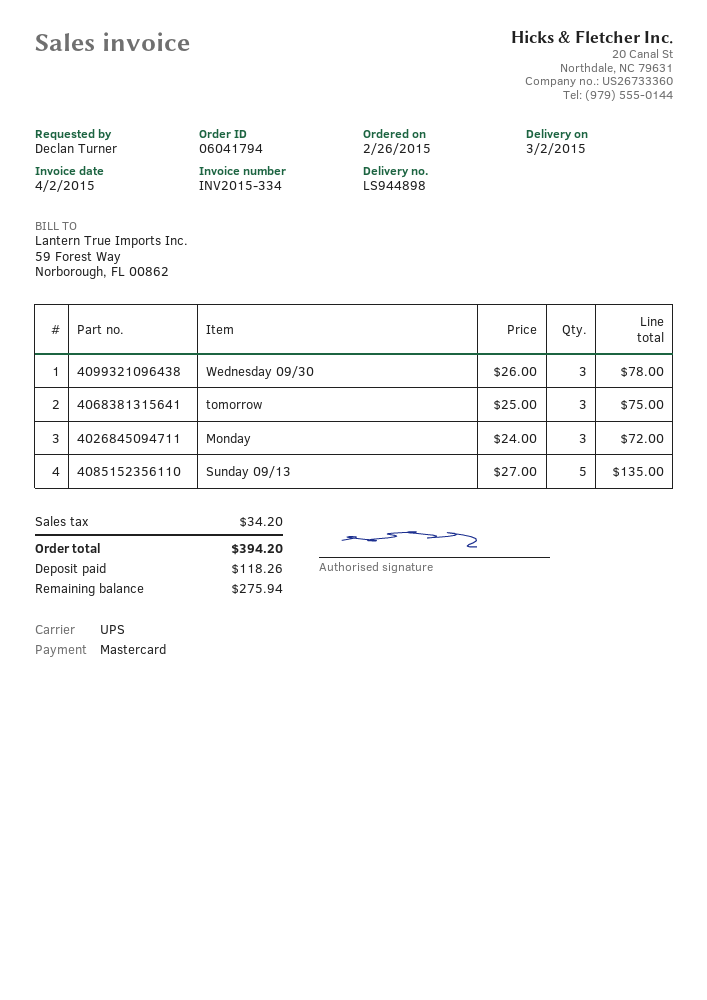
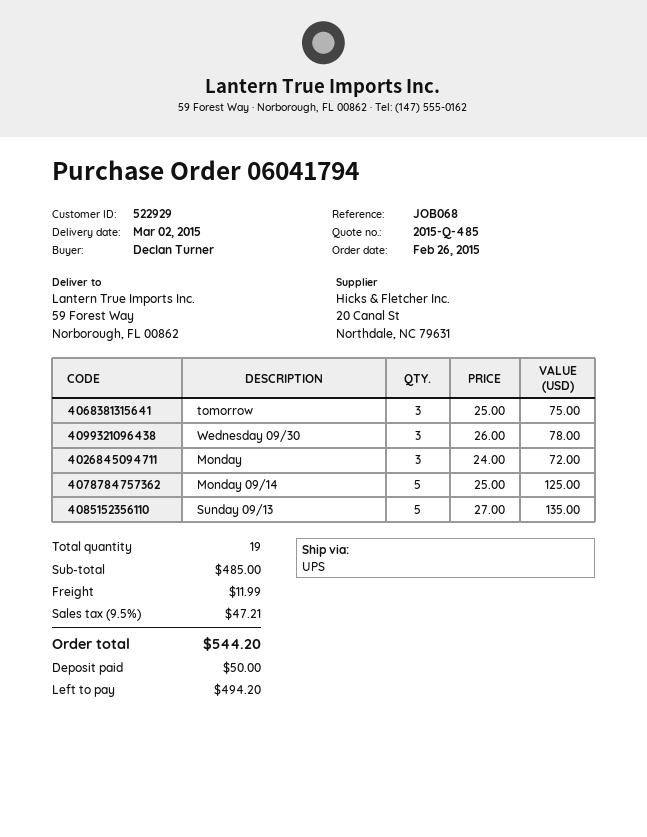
Monday 09/14: none -> 5 x 25.00 = 125.00
shipping: none -> 11.99
tax: 34.20 -> 47.21
total: 394.20 -> 544.20
deposit: 118.26 -> 50.00
balance: 275.94 -> 494.20

